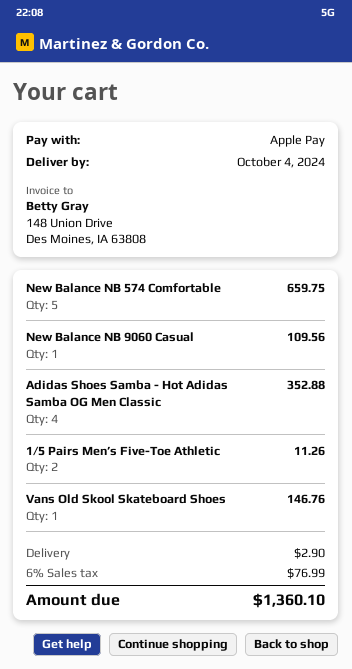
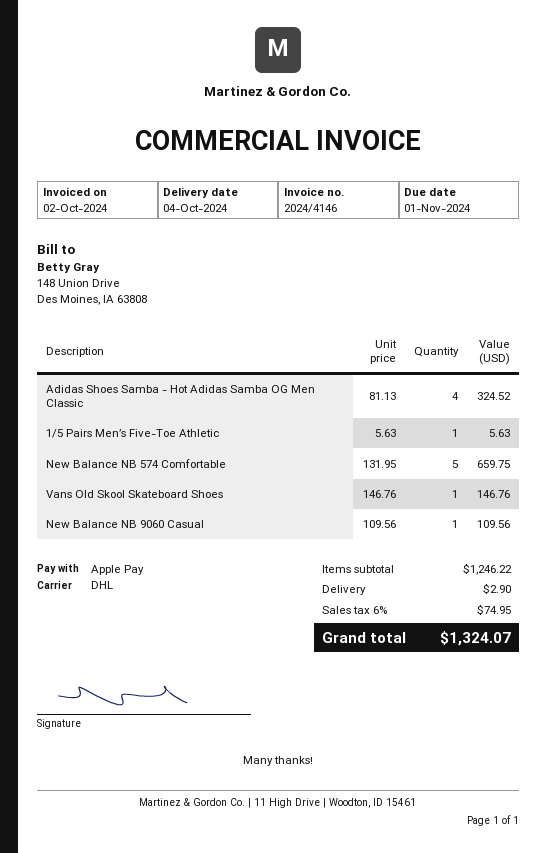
Adidas Shoes Samba - Hot Adidas Samba OG Men Classic: 4 for 352.88 -> 4 for 324.52
1/5 Pairs Men’s Five-Toe Athletic: 2 for 11.26 -> 1 for 5.63
tax: 6% = 76.99 -> 6% = 74.95
total: 1360.10 -> 1324.07

